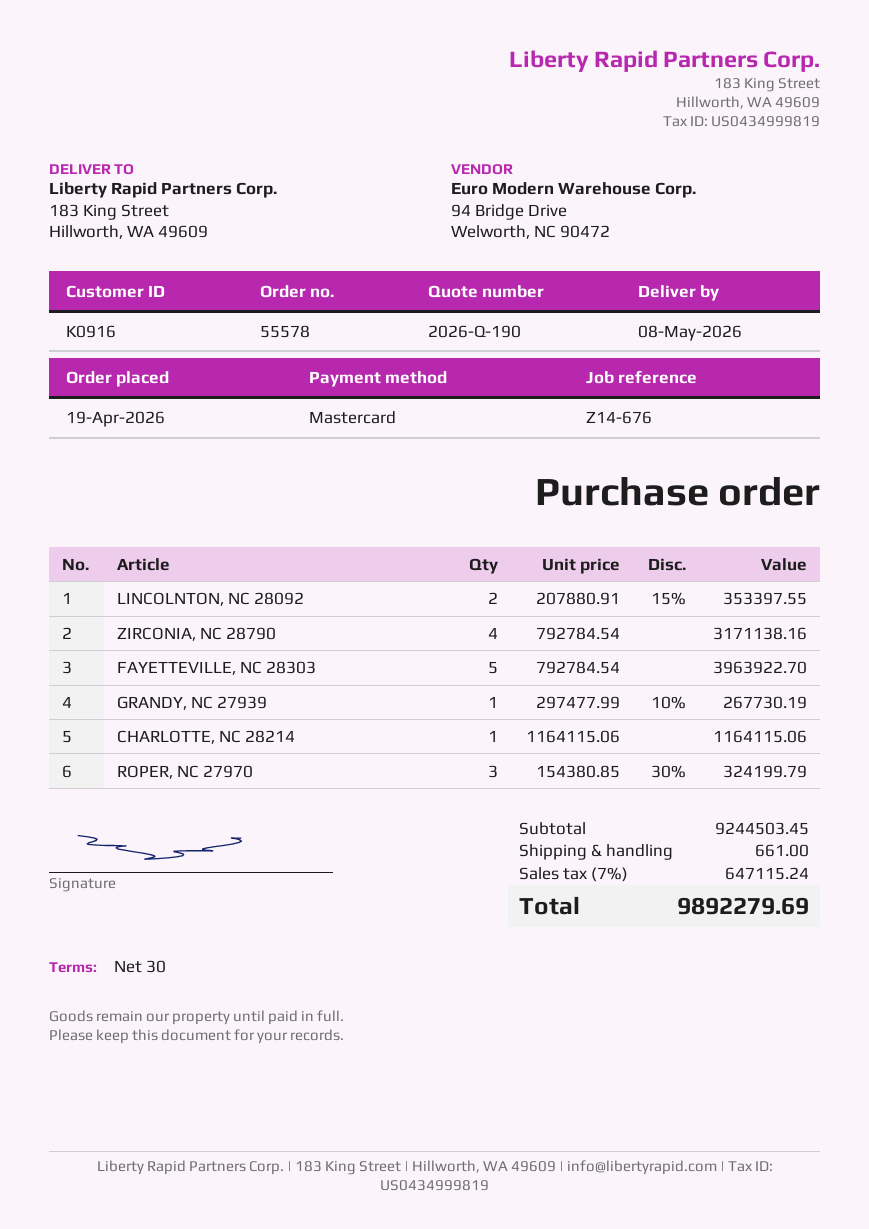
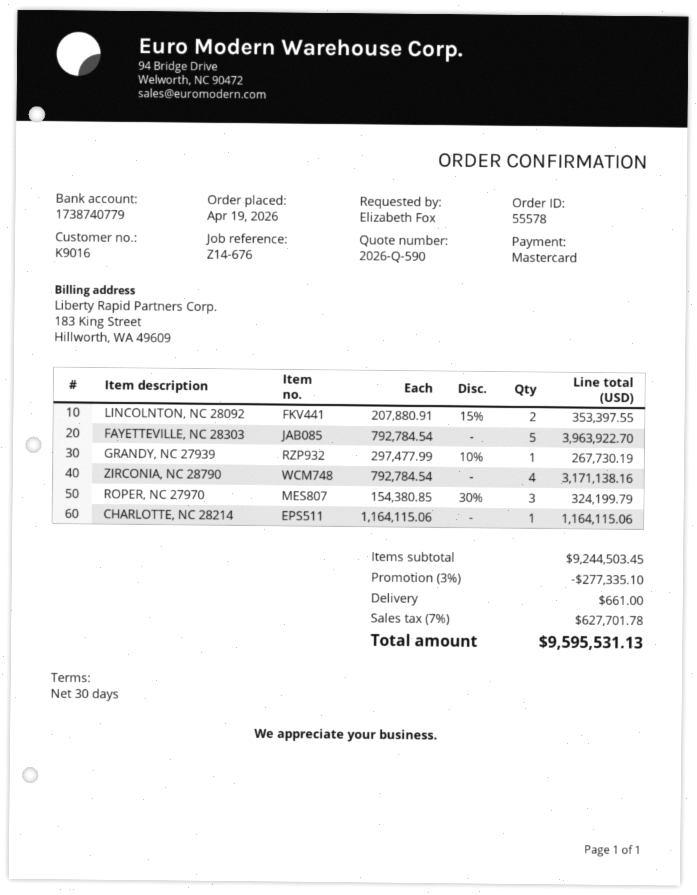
quote number: 2026-Q-190 -> 2026-Q-590
customer number: K0916 -> K9016
discount: none -> 3% = 277335.10
tax: 7% = 647115.24 -> 7% = 627701.78
total: 9892279.69 -> 9595531.13

